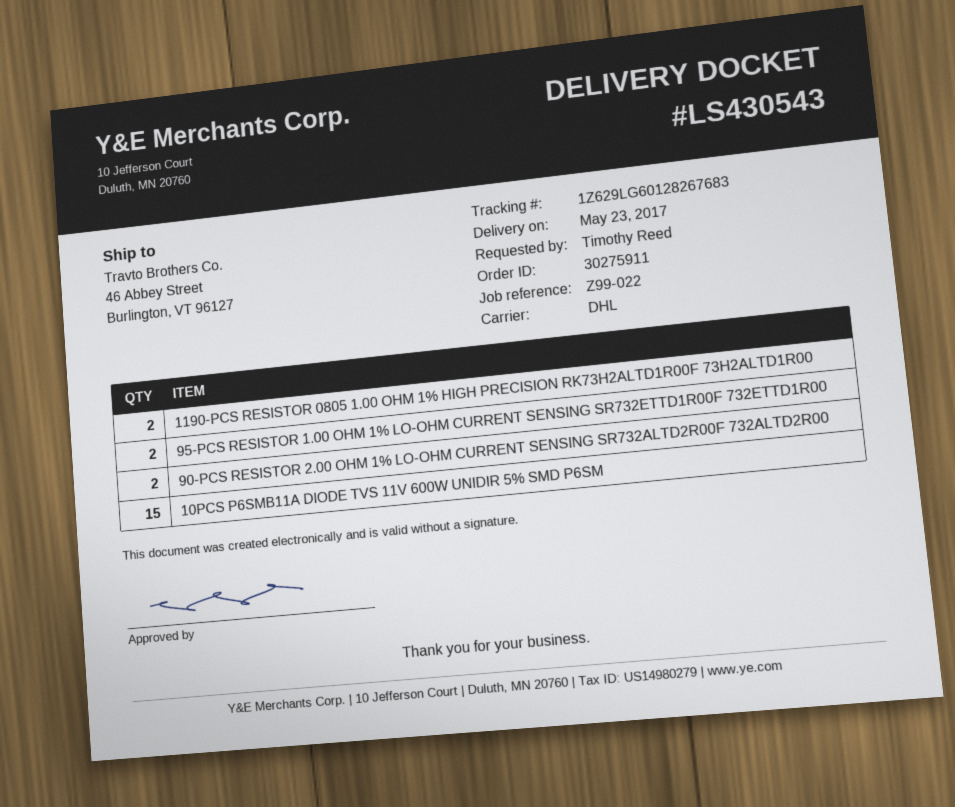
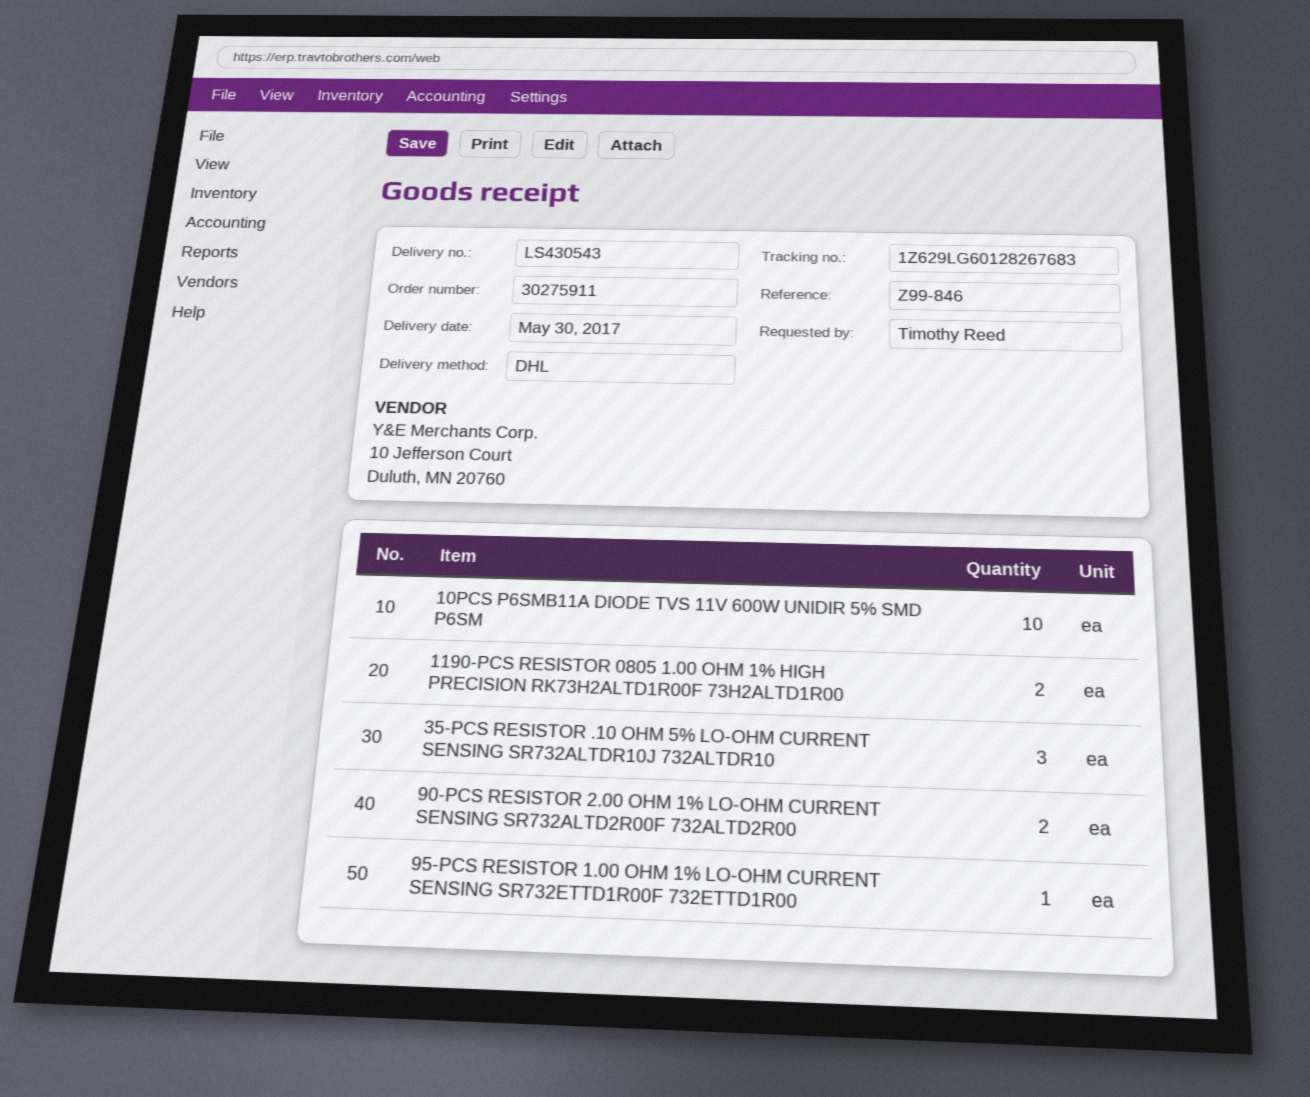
delivery date: 2017-05-23 -> 2017-05-30
reference: Z99-022 -> Z99-846
95-PCS RESISTOR 1.00 OHM 1% LO-OHM CURRENT SENSING SR732ETTD1R00F 732ETTD1R00: 2 -> 1
10PCS P6SMB11A DIODE TVS 11V 600W UNIDIR 5% SMD P6SM: 15 -> 10
35-PCS RESISTOR .10 OHM 5% LO-OHM CURRENT SENSING SR732ALTDR10J 732ALTDR10: none -> 3

